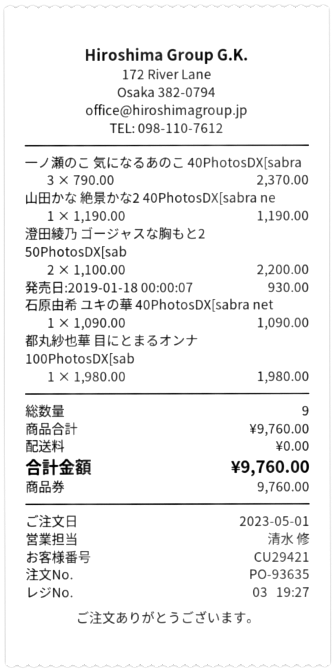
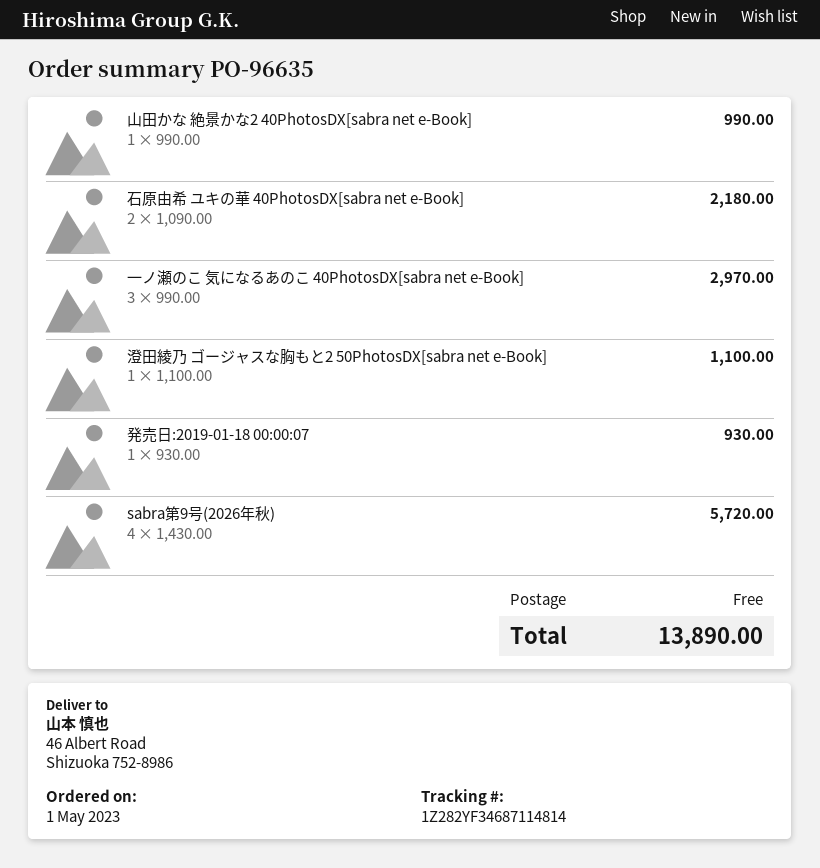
order number: PO-93635 -> PO-96635
一ノ瀬のこ 気になるあのこ 40PhotosDX[sabra: 3 x 790.00 = 2370.00 -> 3 x 990.00 = 2970.00
山田かな 絶景かな2 40PhotosDX[sabra ne: 1 x 1190.00 = 1190.00 -> 1 x 990.00 = 990.00
澄田綾乃 ゴージャスな胸もと2 50PhotosDX[sab: 2 x 1100.00 = 2200.00 -> 1 x 1100.00 = 1100.00
石原由希 ユキの華 40PhotosDX[sabra net: 1 x 1090.00 = 1090.00 -> 2 x 1090.00 = 2180.00
都丸紗也華 目にとまるオンナ 100PhotosDX[sab: 1 x 1980.00 = 1980.00 -> none
sabra第9号(2026年秋): none -> 4 x 1430.00 = 5720.00
total: 9760.00 -> 13890.00

